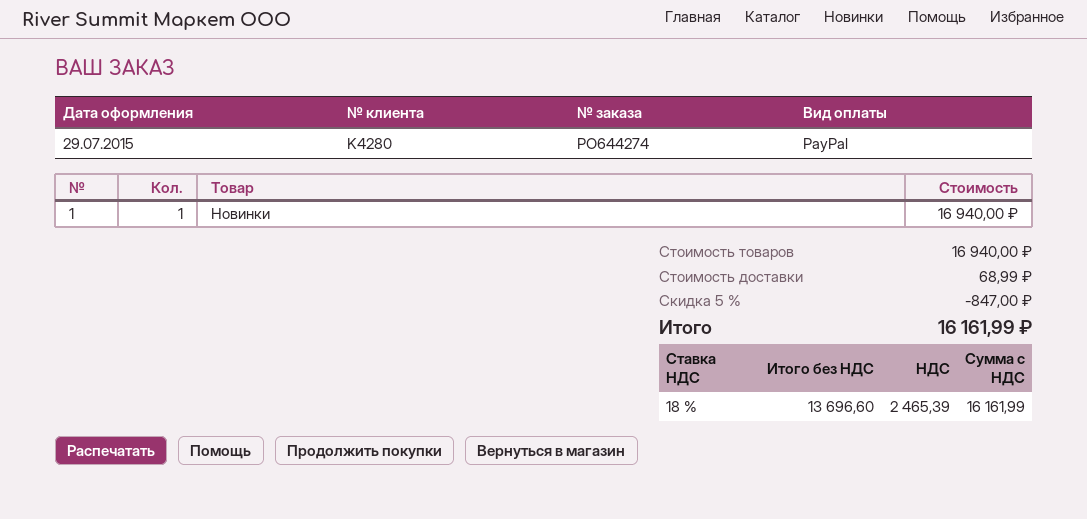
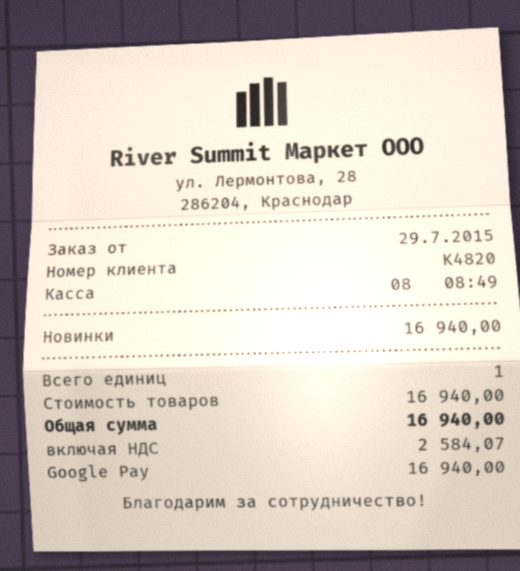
customer number: K4280 -> K4820
payment method: PayPal -> Google Pay
discount: 5% = 847.00 -> none
shipping: 68.99 -> none
tax: 2465.39 -> 2584.07
total: 16161.99 -> 16940.00

